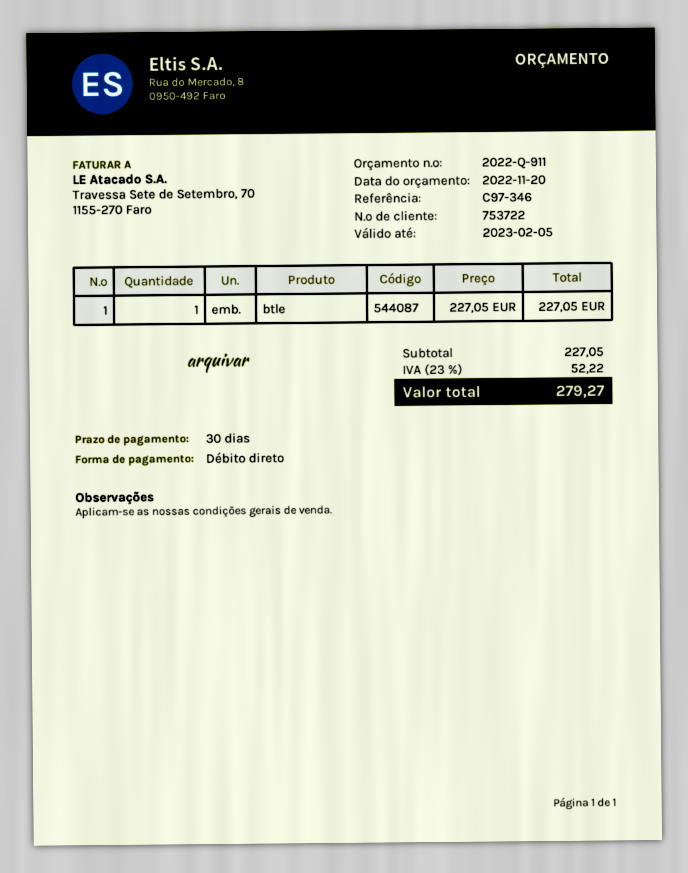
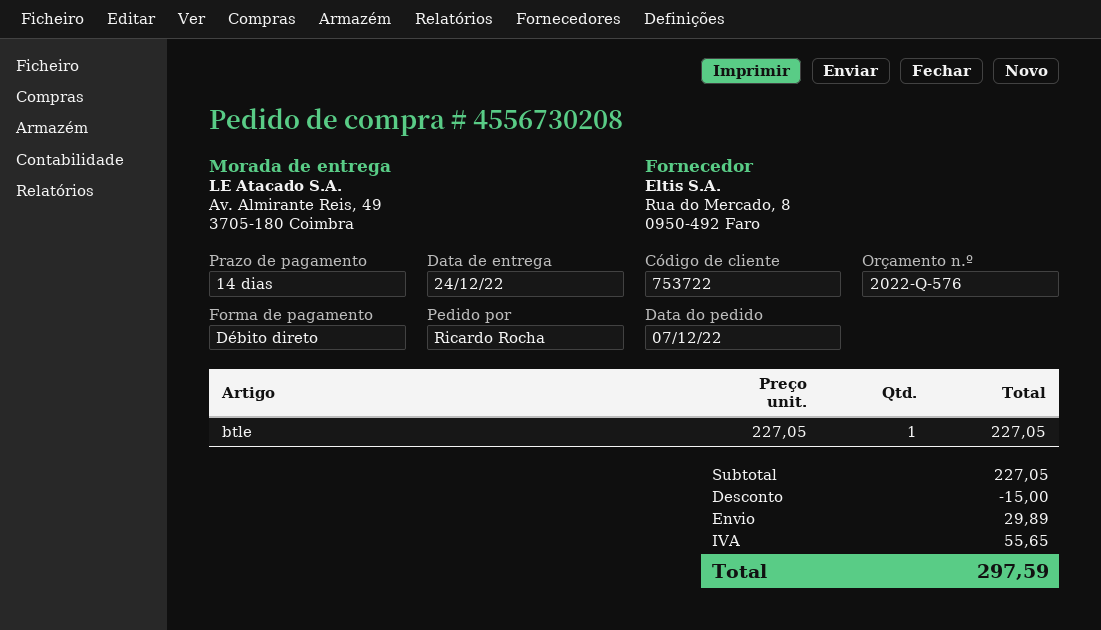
quote number: 2022-Q-911 -> 2022-Q-576
payment terms: 30 days -> 14 days
discount: none -> 15.00
shipping: none -> 29.89
tax: 52.22 -> 55.65
total: 279.27 -> 297.59

